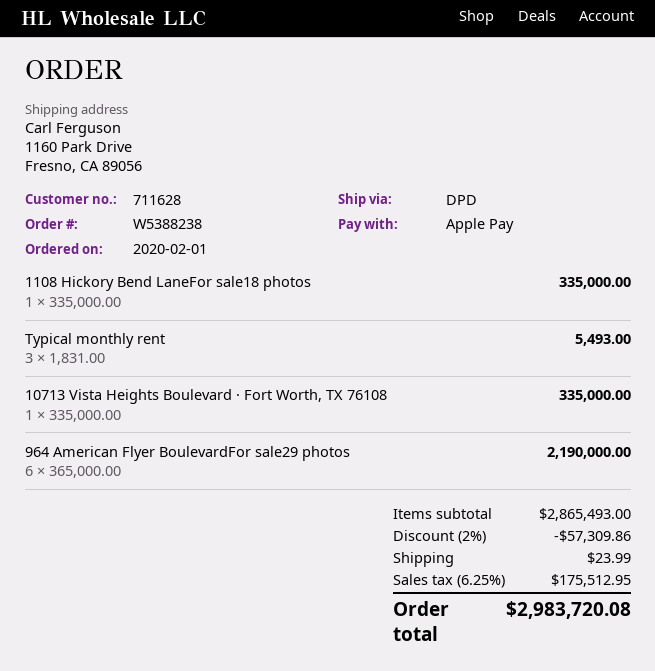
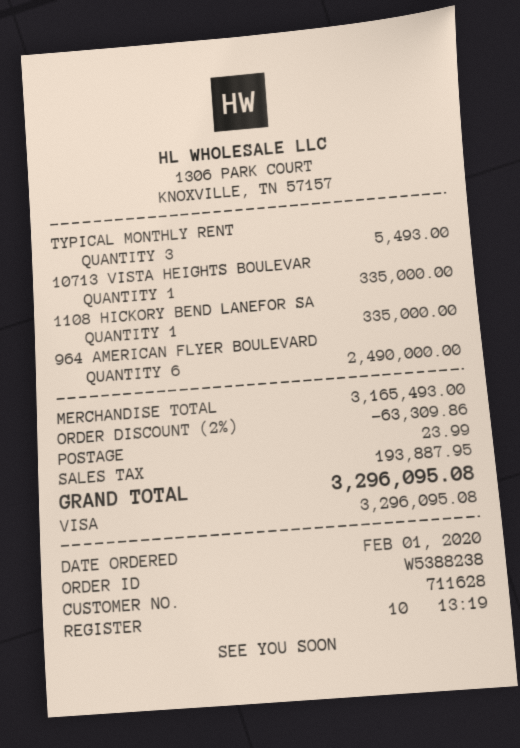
payment method: Apple Pay -> Visa
964 American Flyer BoulevardFor sale29 photos: 6 for 2190000.00 -> 6 for 2490000.00
subtotal: 2865493.00 -> 3165493.00
discount: 2% = 57309.86 -> 2% = 63309.86
tax: 175512.95 -> 193887.95
total: 2983720.08 -> 3296095.08

